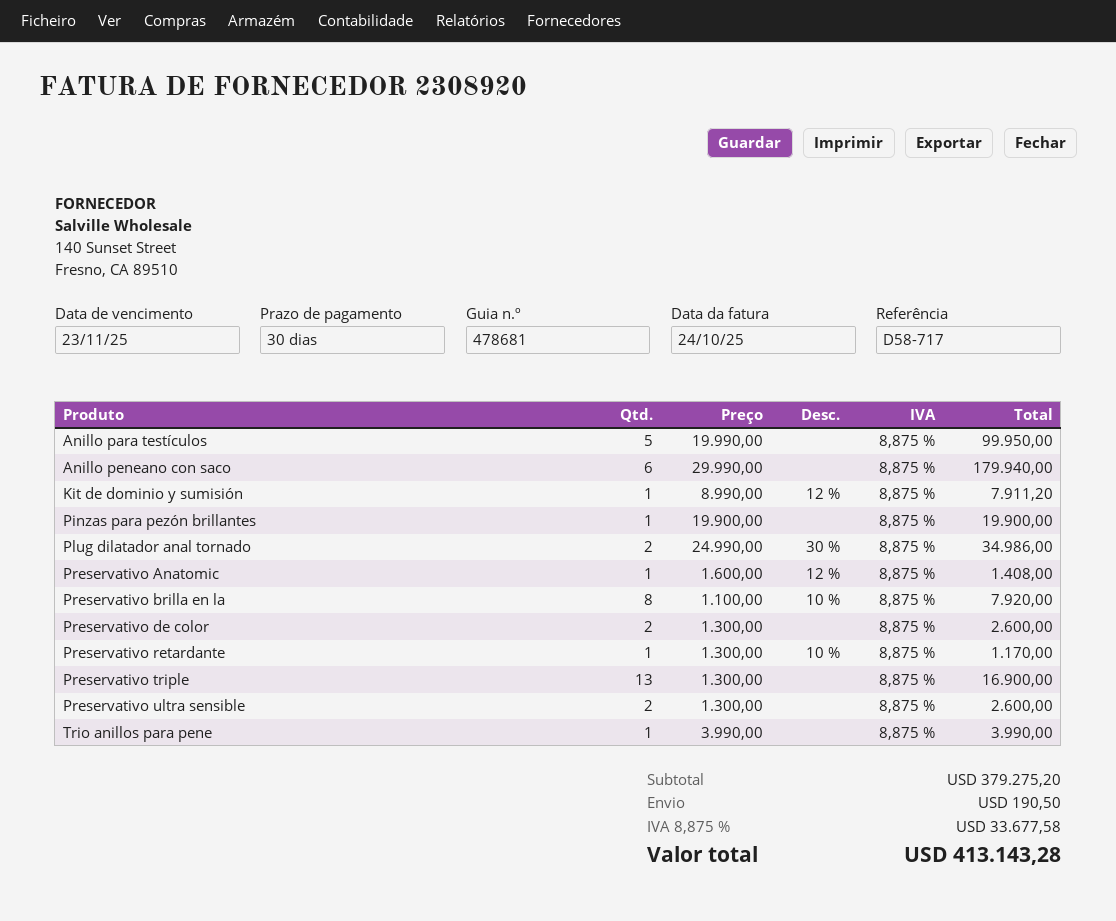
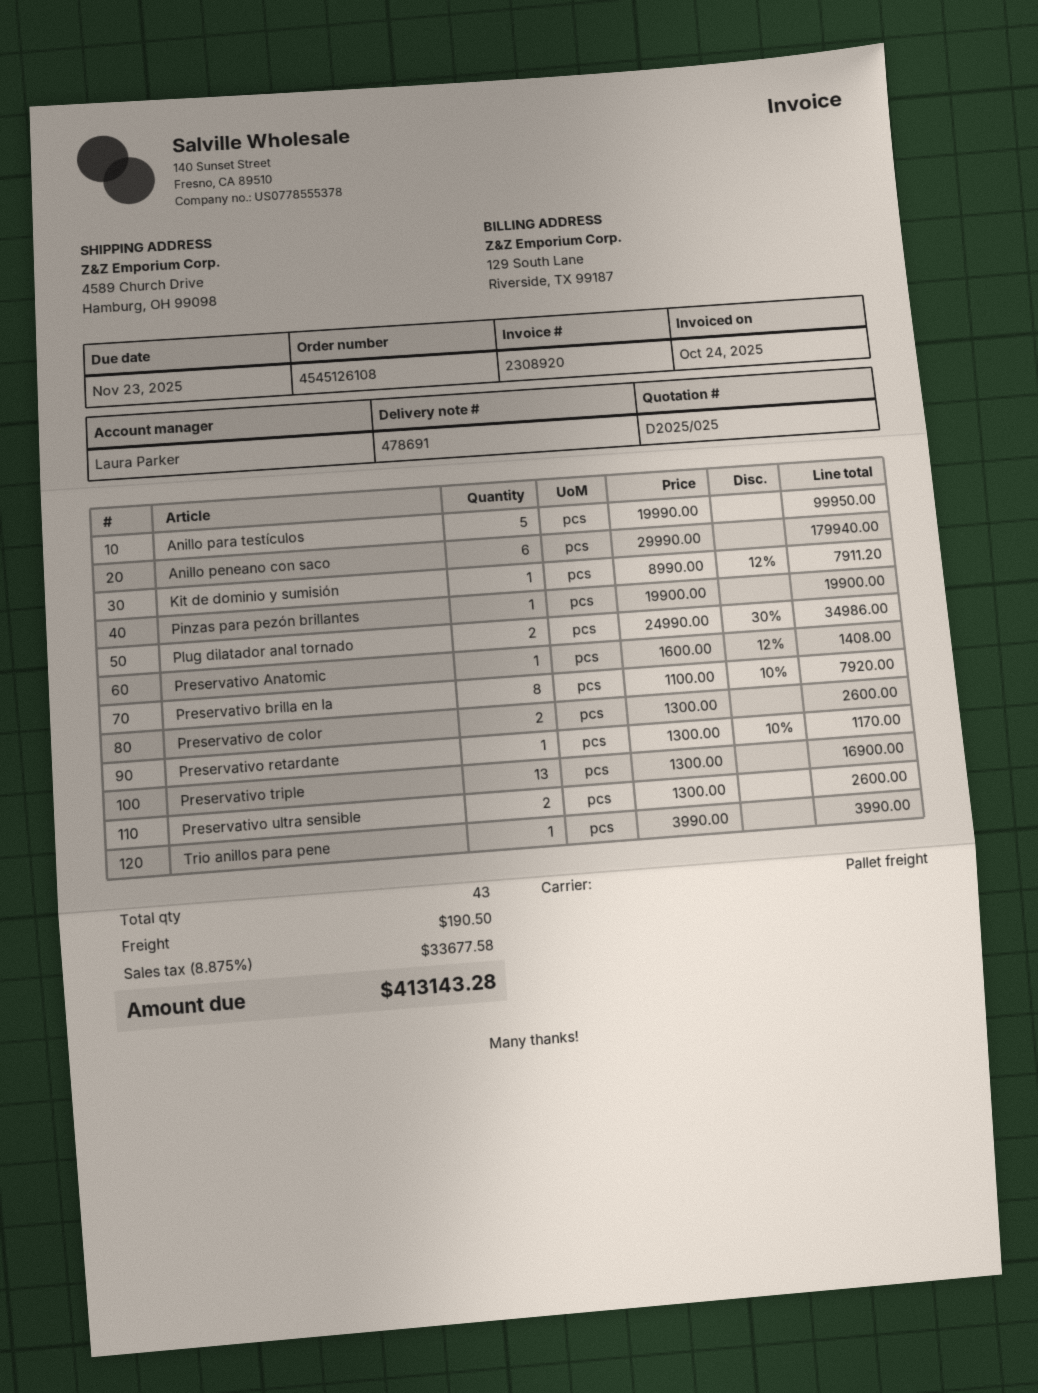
delivery note number: 478681 -> 478691

